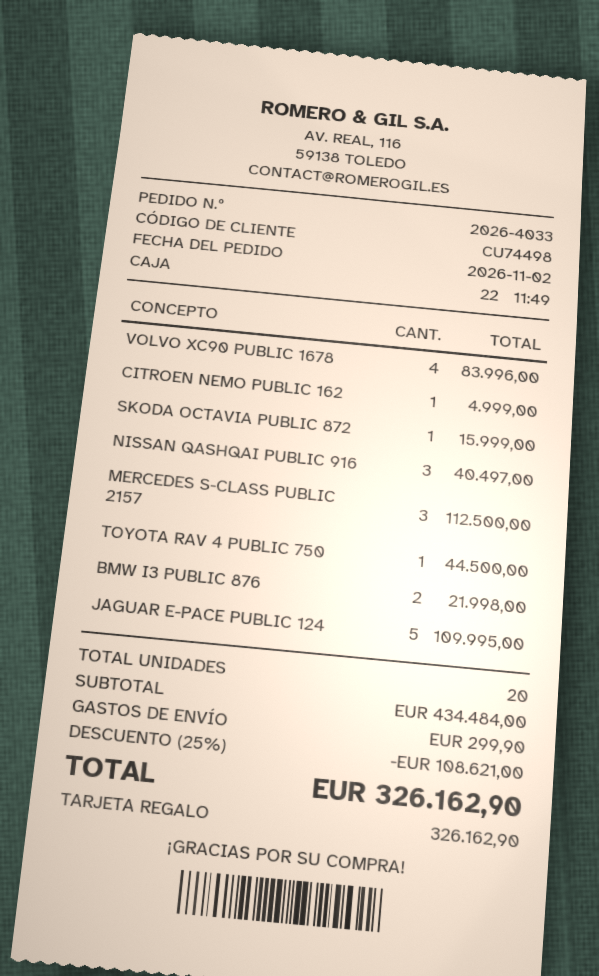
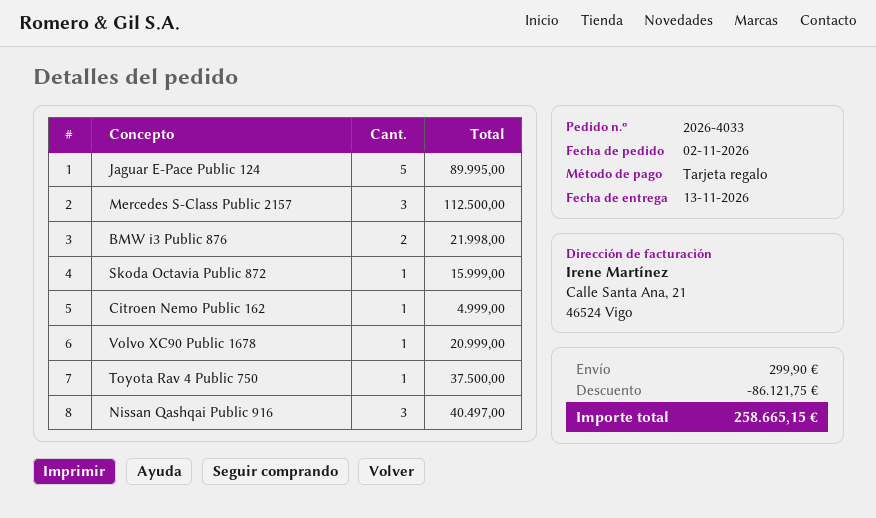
VOLVO XC90 PUBLIC 1678: 4 for 83996.00 -> 1 for 20999.00
TOYOTA RAV 4 PUBLIC 750: 1 for 44500.00 -> 1 for 37500.00
JAGUAR E-PACE PUBLIC 124: 5 for 109995.00 -> 5 for 89995.00
discount: 108621.00 -> 86121.75
total: 326162.90 -> 258665.15

